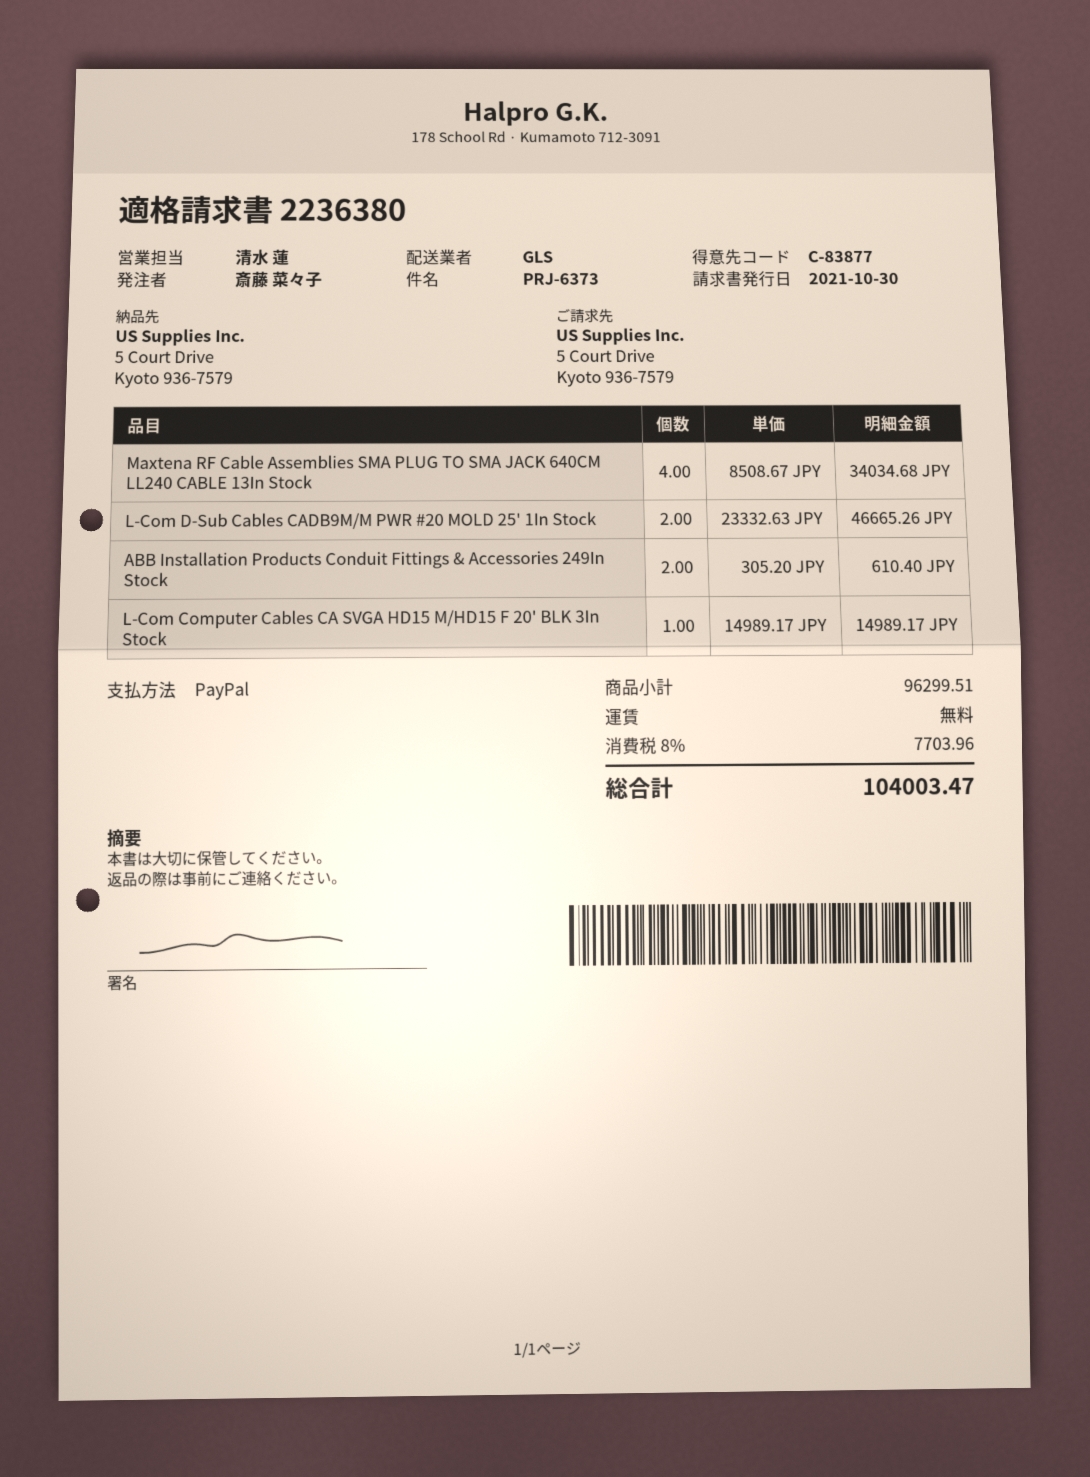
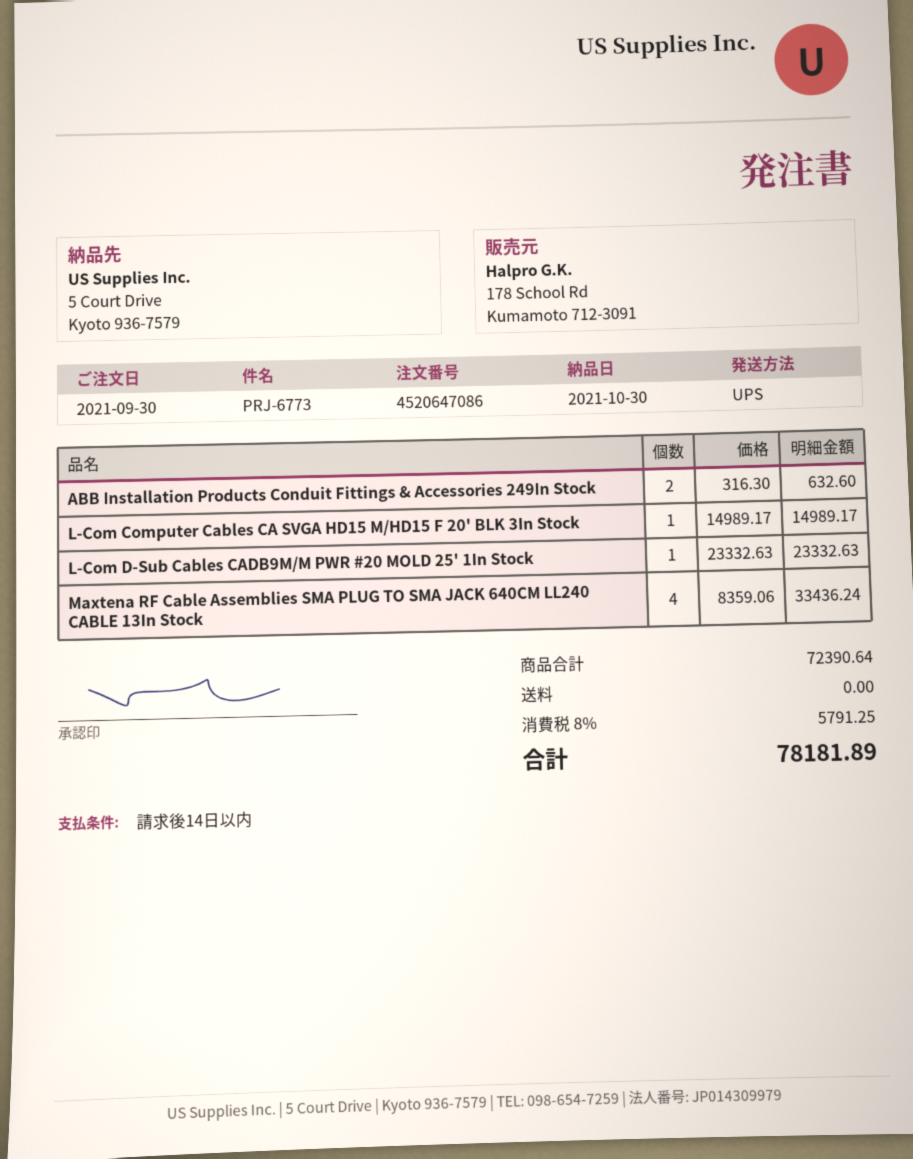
reference: PRJ-6373 -> PRJ-6773
shipping method: GLS -> UPS
Maxtena RF Cable Assemblies SMA PLUG TO SMA JACK 640CM LL240 CABLE 13In Stock: 4 x 8508.67 = 34034.68 -> 4 x 8359.06 = 33436.24
L-Com D-Sub Cables CADB9M/M PWR #20 MOLD 25' 1In Stock: 2 x 23332.63 = 46665.26 -> 1 x 23332.63 = 23332.63
ABB Installation Products Conduit Fittings & Accessories 249In Stock: 2 x 305.20 = 610.40 -> 2 x 316.30 = 632.60
subtotal: 96299.51 -> 72390.64
tax: 8% = 7703.96 -> 8% = 5791.25
total: 104003.47 -> 78181.89

